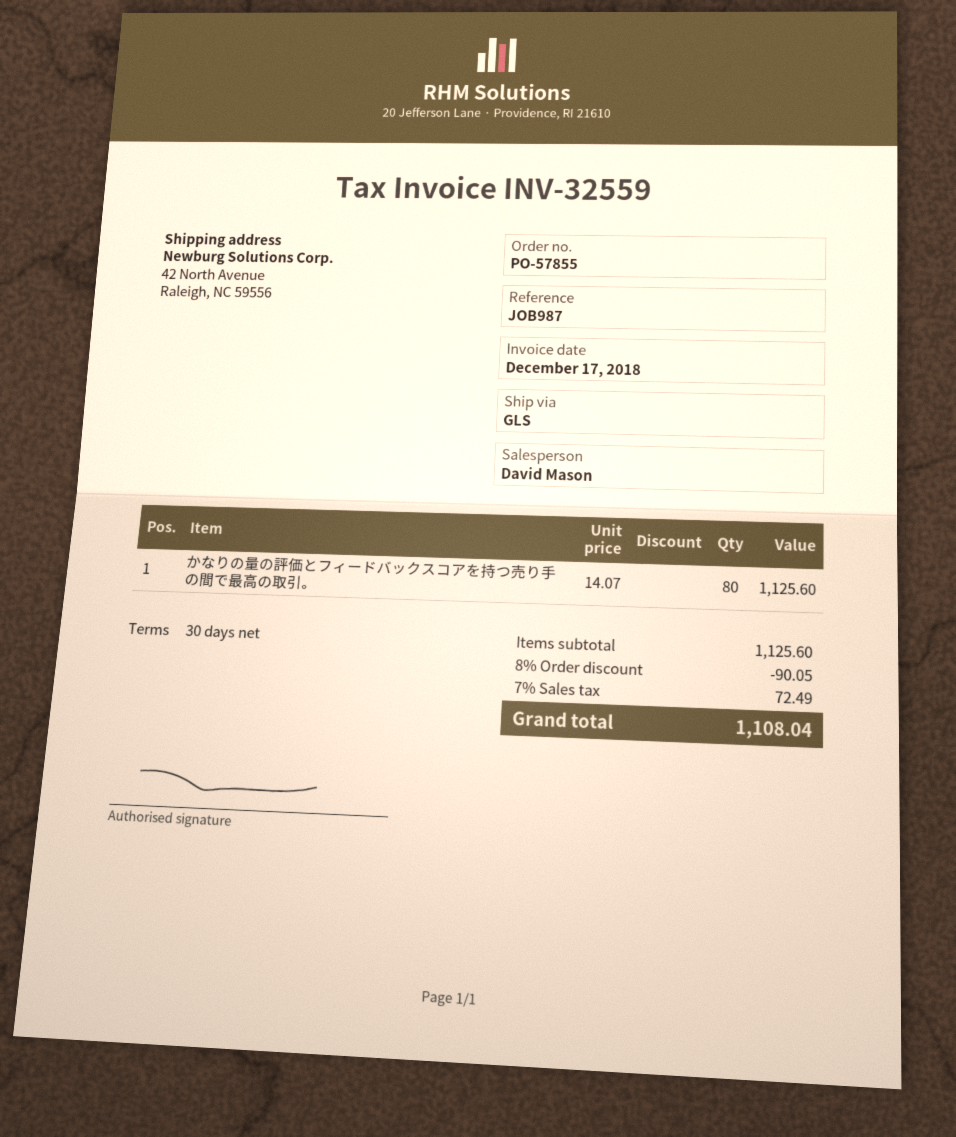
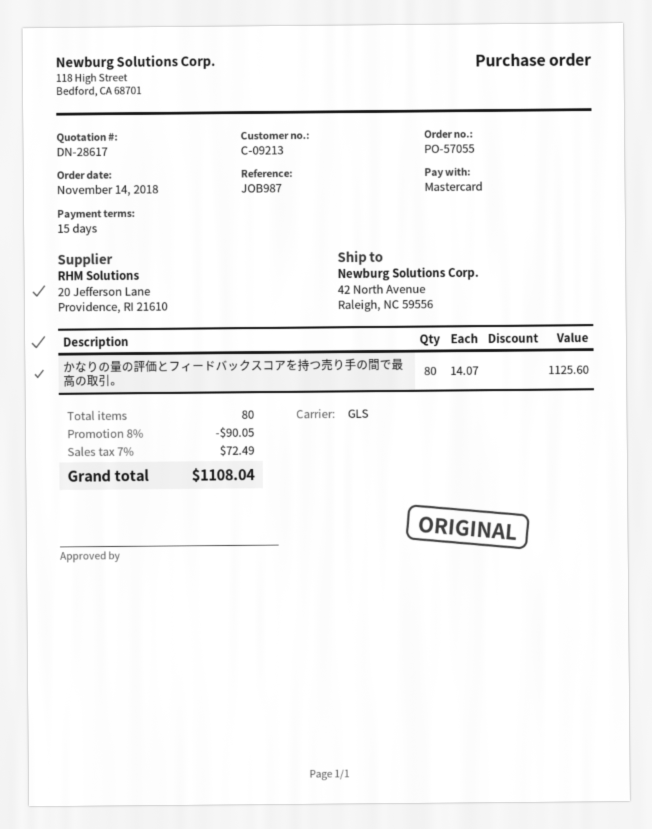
order number: PO-57855 -> PO-57055
payment terms: 30 days -> 15 days

